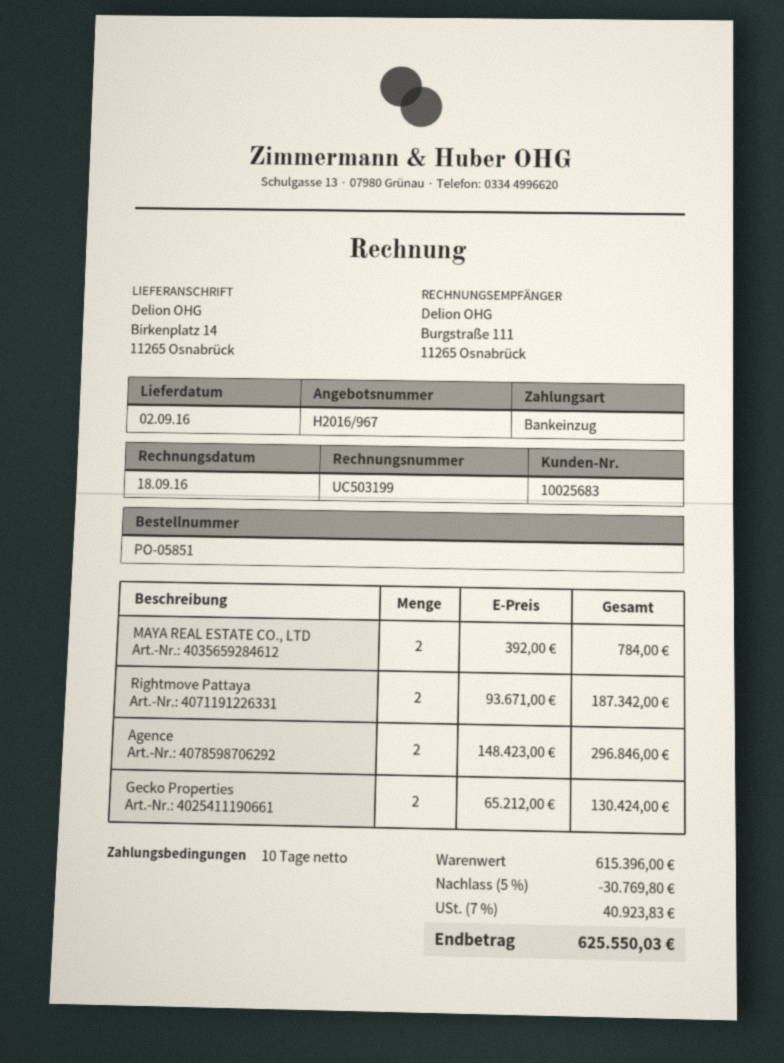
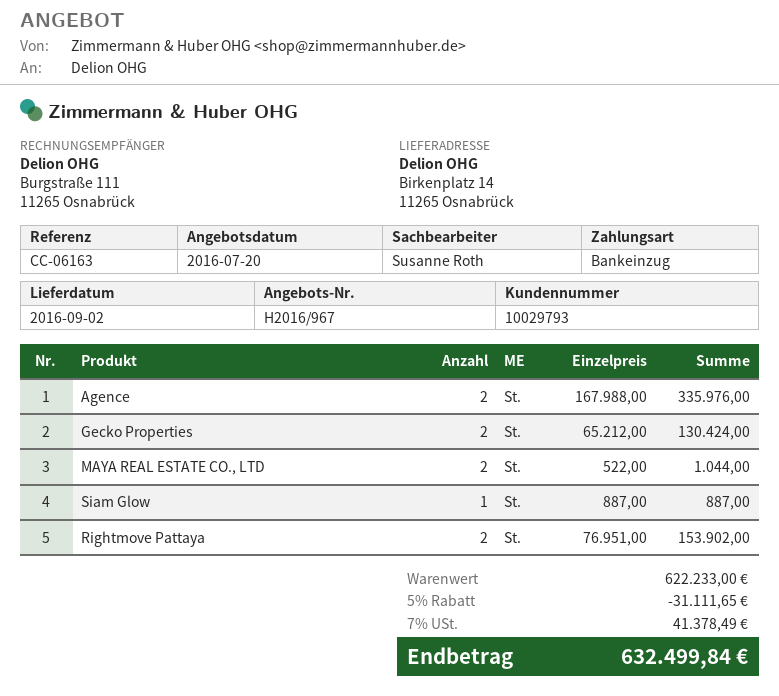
customer number: 10025683 -> 10029793
MAYA REAL ESTATE CO., LTD: 2 x 392.00 = 784.00 -> 2 x 522.00 = 1044.00
Rightmove Pattaya: 2 x 93671.00 = 187342.00 -> 2 x 76951.00 = 153902.00
Agence: 2 x 148423.00 = 296846.00 -> 2 x 167988.00 = 335976.00
Siam Glow: none -> 1 x 887.00 = 887.00
subtotal: 615396.00 -> 622233.00
discount: 5% = 30769.80 -> 5% = 31111.65
tax: 7% = 40923.83 -> 7% = 41378.49
total: 625550.03 -> 632499.84

